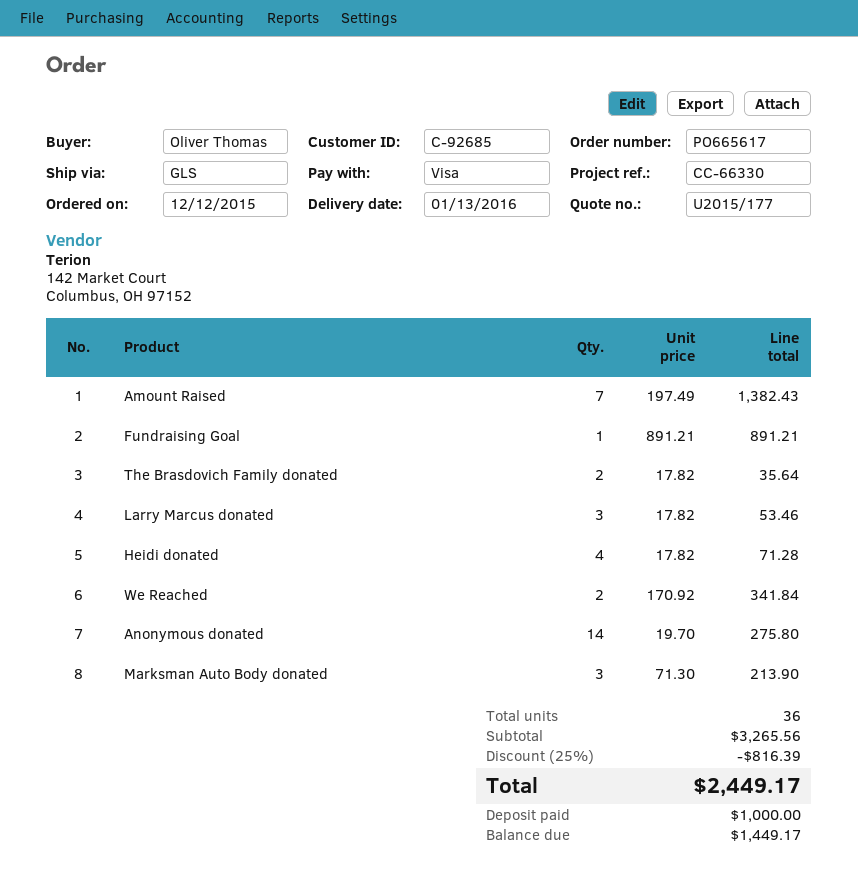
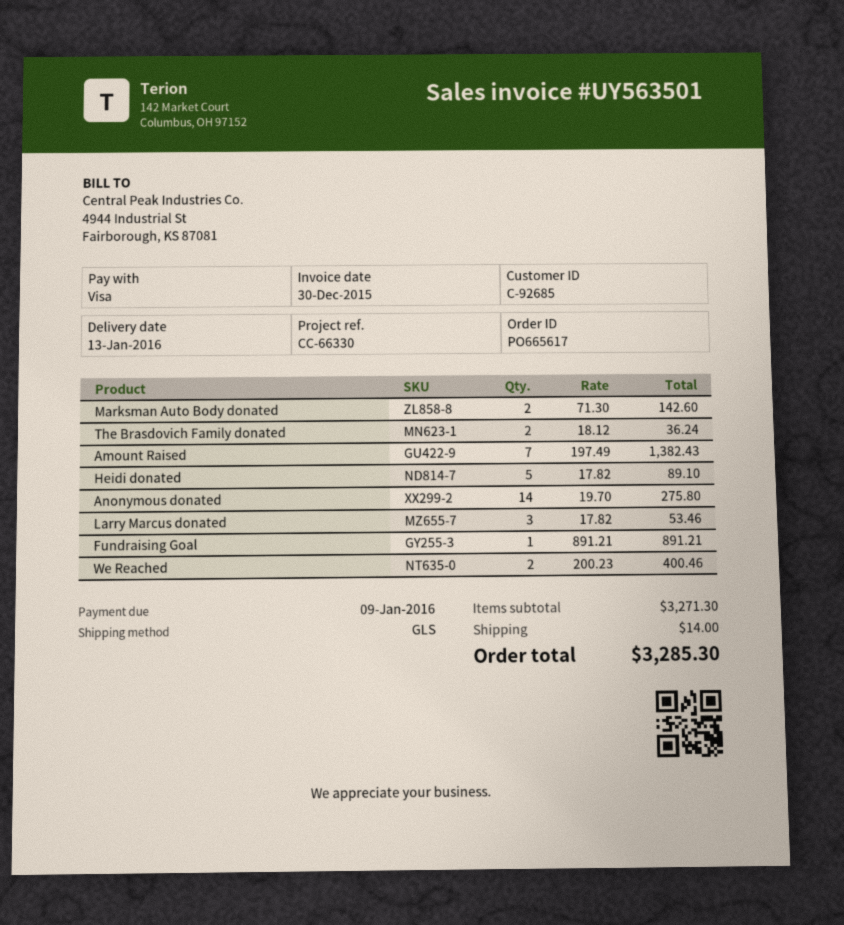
The Brasdovich Family donated: 2 x 17.82 = 35.64 -> 2 x 18.12 = 36.24
Heidi donated: 4 x 17.82 = 71.28 -> 5 x 17.82 = 89.10
We Reached: 2 x 170.92 = 341.84 -> 2 x 200.23 = 400.46
Marksman Auto Body donated: 3 x 71.30 = 213.90 -> 2 x 71.30 = 142.60
subtotal: 3265.56 -> 3271.30
discount: 25% = 816.39 -> none
shipping: none -> 14.00
total: 2449.17 -> 3285.30

